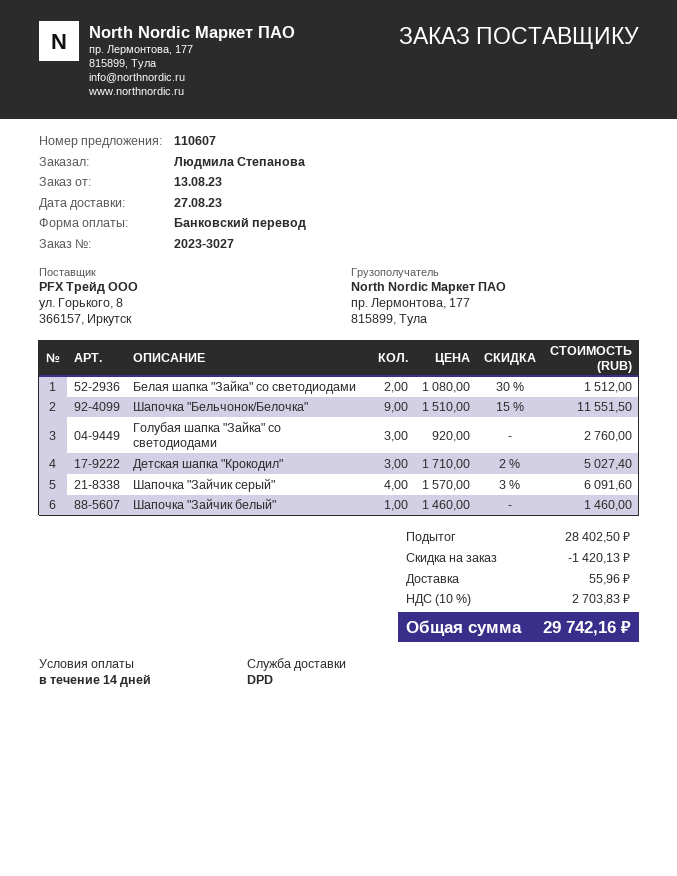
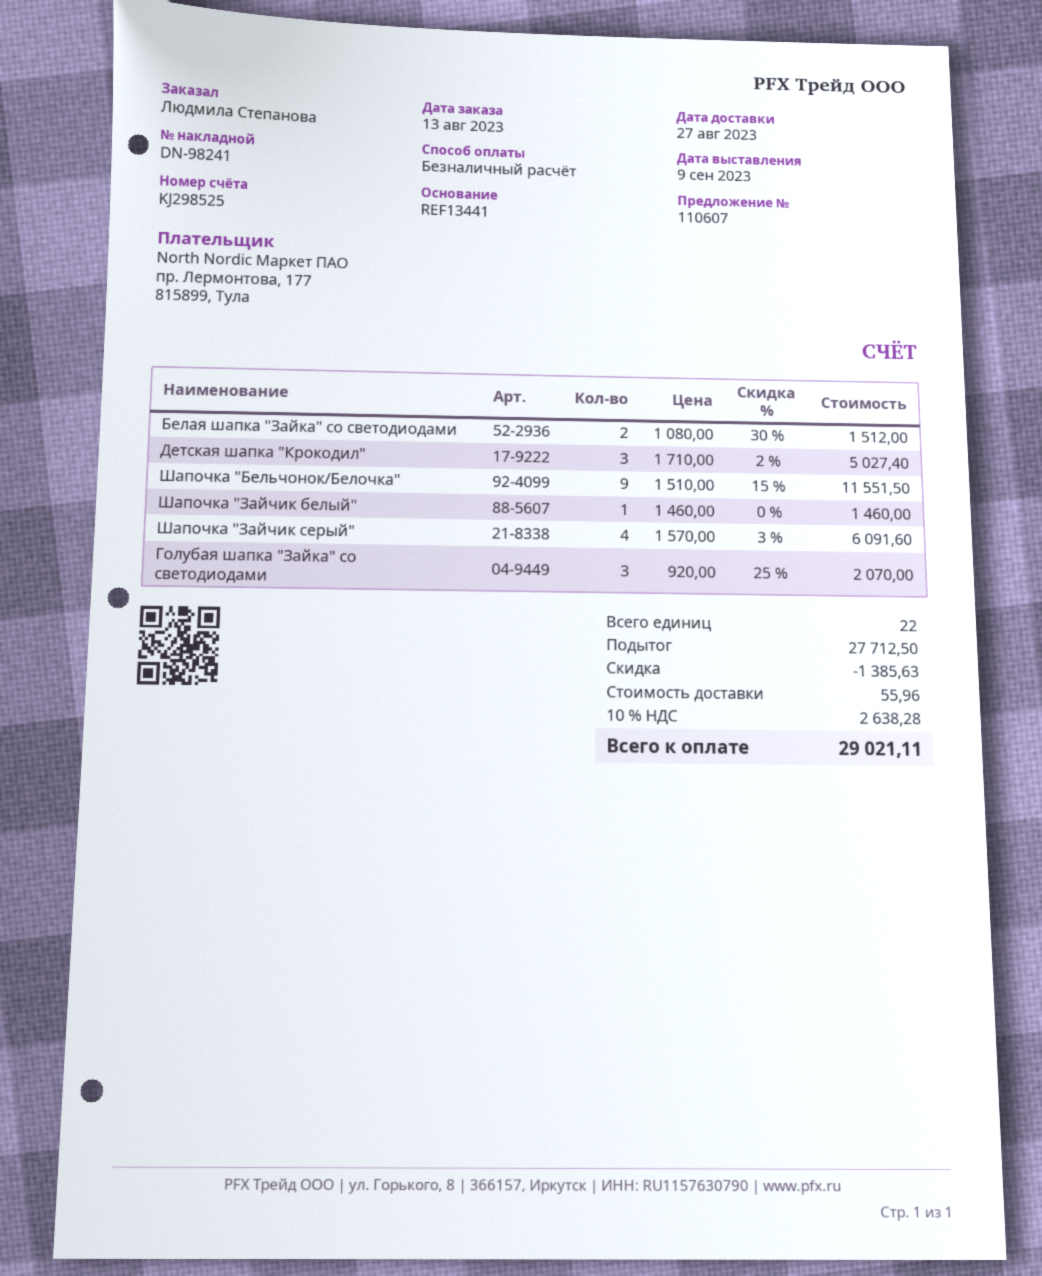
Голубая шапка "Зайка" со светодиодами: 3 x 920.00 = 2760.00 -> 3 x 920.00 - 25% = 2070.00
subtotal: 28402.50 -> 27712.50
discount: 1420.13 -> 1385.63
tax: 10% = 2703.83 -> 10% = 2638.28
total: 29742.16 -> 29021.11

